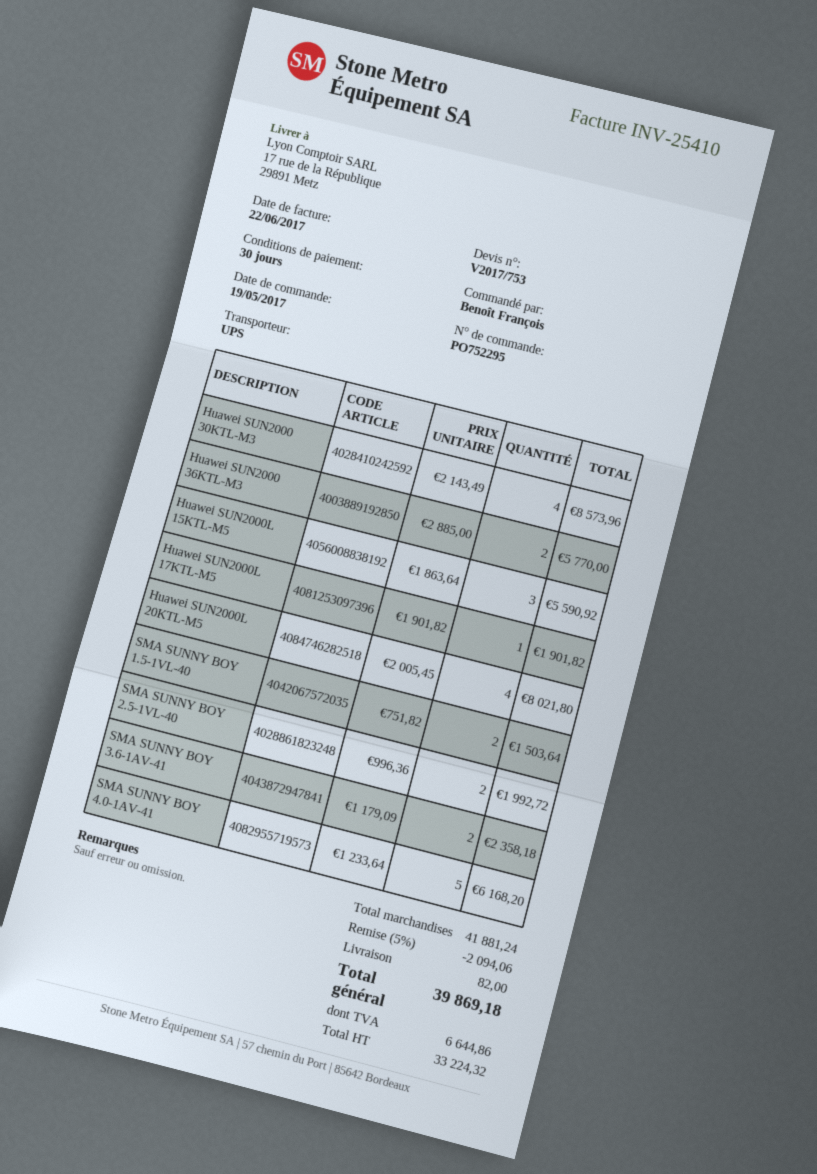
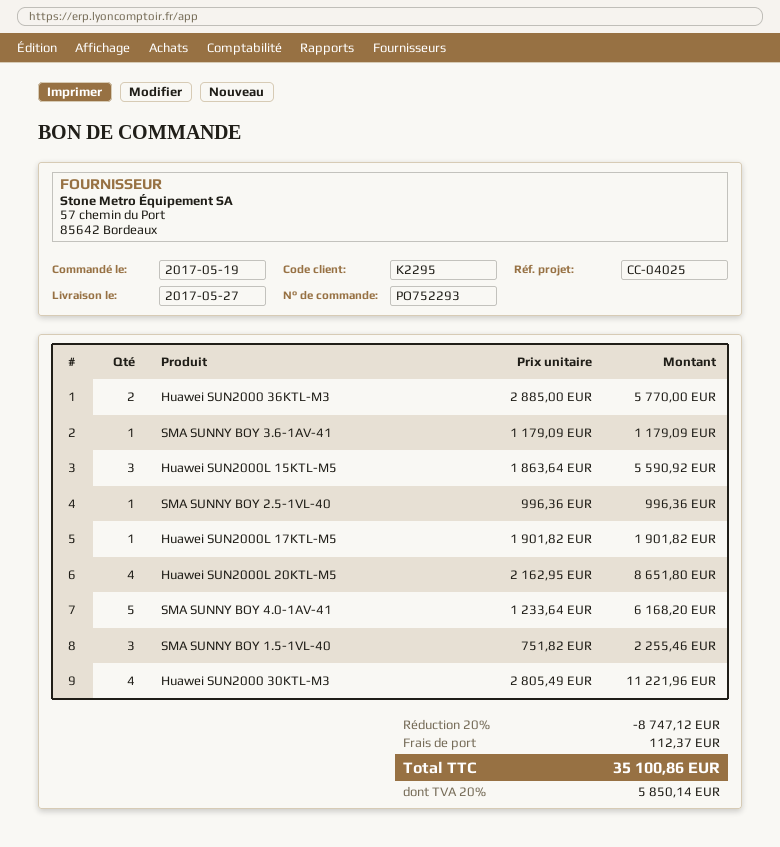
order number: PO752295 -> PO752293
Huawei SUN2000 30KTL-M3: 4 x 2143.49 = 8573.96 -> 4 x 2805.49 = 11221.96
Huawei SUN2000L 20KTL-M5: 4 x 2005.45 = 8021.80 -> 4 x 2162.95 = 8651.80
SMA SUNNY BOY 1.5-1VL-40: 2 x 751.82 = 1503.64 -> 3 x 751.82 = 2255.46
SMA SUNNY BOY 2.5-1VL-40: 2 x 996.36 = 1992.72 -> 1 x 996.36 = 996.36
SMA SUNNY BOY 3.6-1AV-41: 2 x 1179.09 = 2358.18 -> 1 x 1179.09 = 1179.09
discount: 5% = 2094.06 -> 20% = 8747.12
shipping: 82.00 -> 112.37
tax: 6644.86 -> 5850.14
total: 39869.18 -> 35100.86

